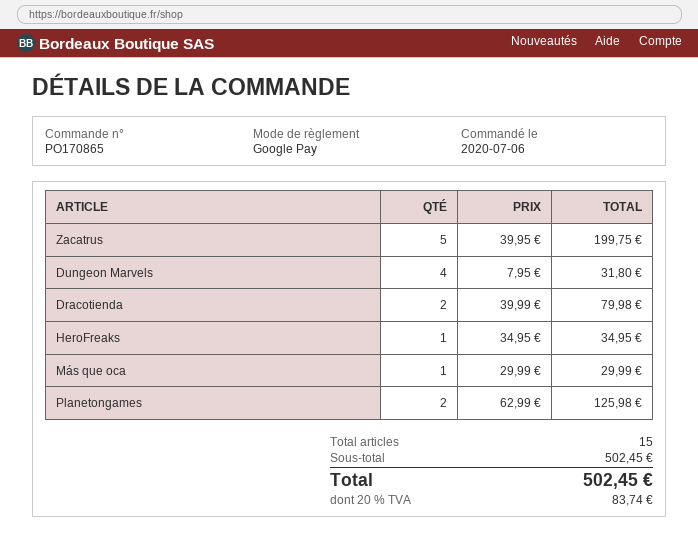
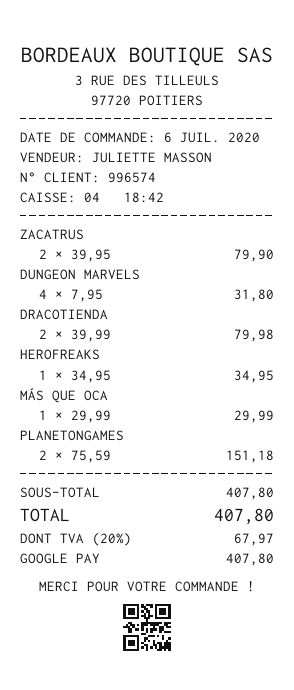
Zacatrus: 5 x 39.95 = 199.75 -> 2 x 39.95 = 79.90
Planetongames: 2 x 62.99 = 125.98 -> 2 x 75.59 = 151.18
subtotal: 502.45 -> 407.80
tax: 20% = 83.74 -> 20% = 67.97
total: 502.45 -> 407.80

